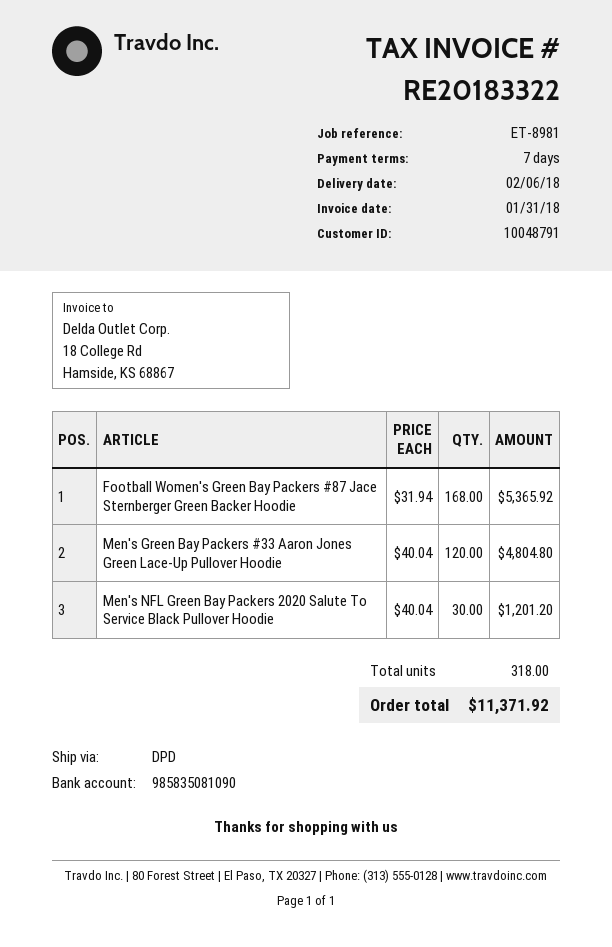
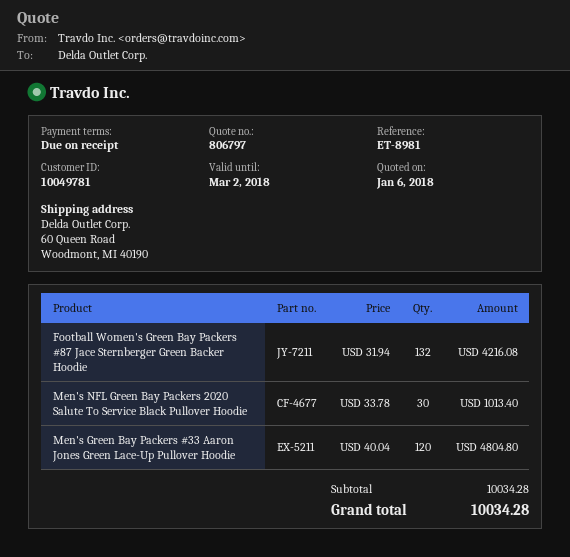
payment terms: 7 days -> on receipt
customer number: 10048791 -> 10049781
Football Women's Green Bay Packers #87 Jace Sternberger Green Backer Hoodie: 168 x 31.94 = 5365.92 -> 132 x 31.94 = 4216.08
Men's NFL Green Bay Packers 2020 Salute To Service Black Pullover Hoodie: 30 x 40.04 = 1201.20 -> 30 x 33.78 = 1013.40
total: 11371.92 -> 10034.28

